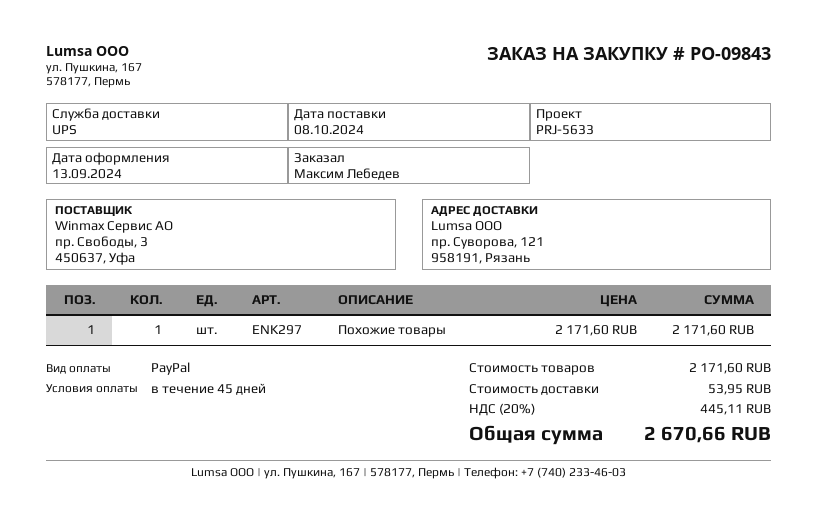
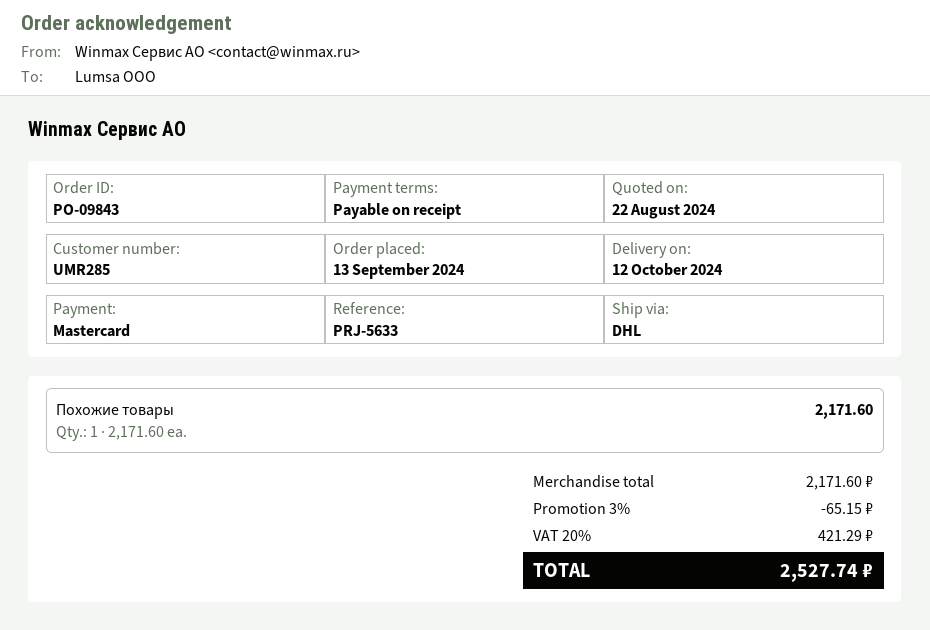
delivery date: 2024-10-08 -> 2024-10-12
payment terms: 45 days -> on receipt
payment method: PayPal -> Mastercard
shipping method: UPS -> DHL
discount: none -> 3% = 65.15
shipping: 53.95 -> none
tax: 20% = 445.11 -> 20% = 421.29
total: 2670.66 -> 2527.74

